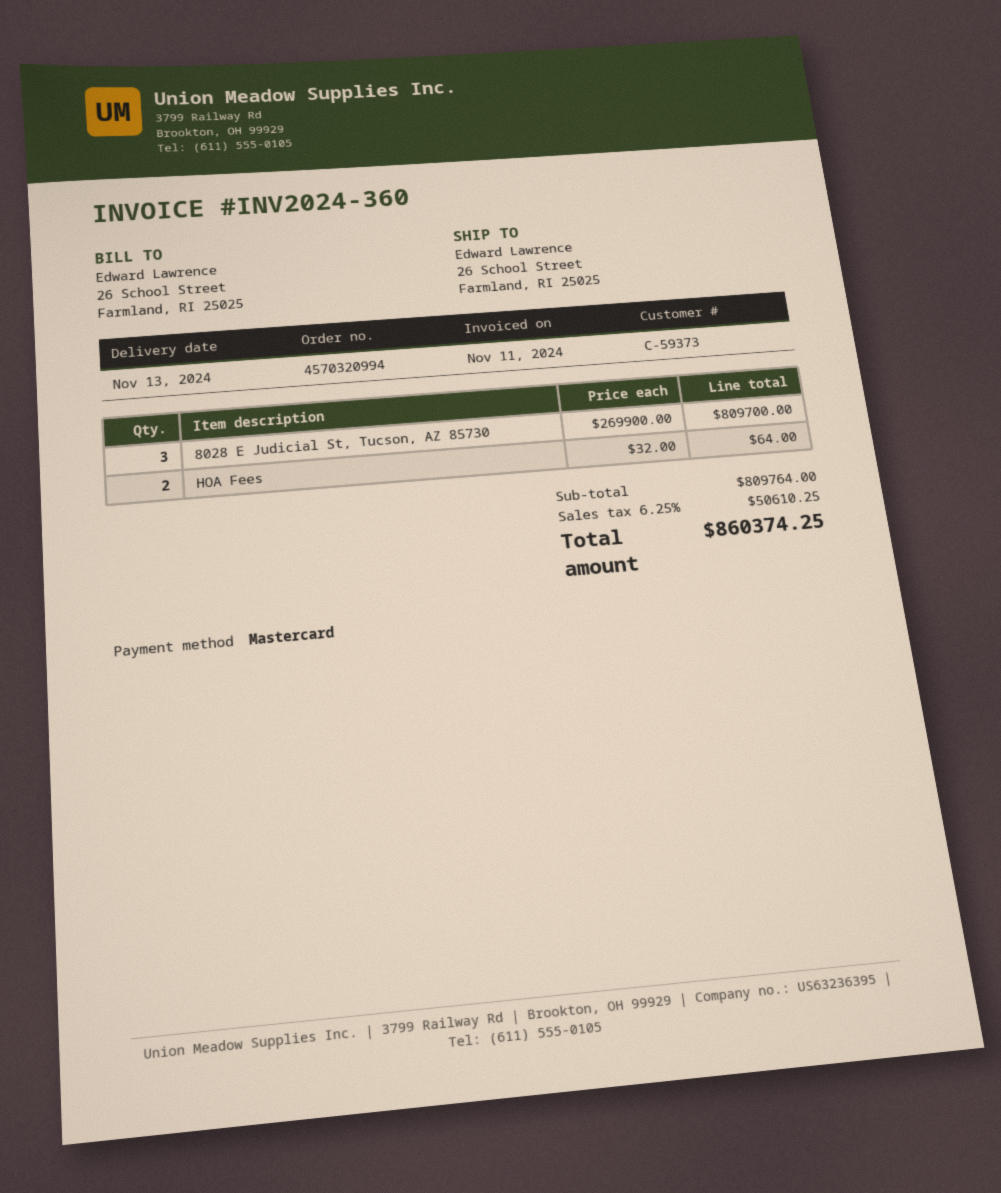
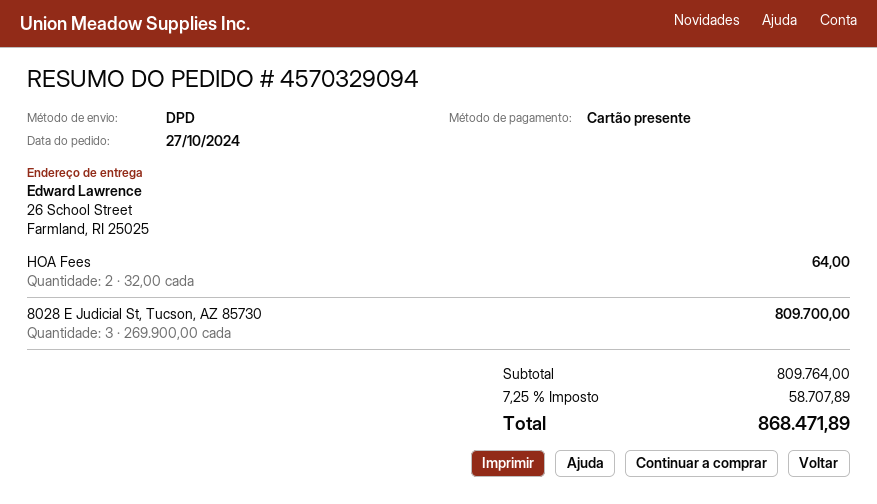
order number: 4570320994 -> 4570329094
payment method: Mastercard -> gift card
tax: 6.25% = 50610.25 -> 7.25% = 58707.89
total: 860374.25 -> 868471.89

